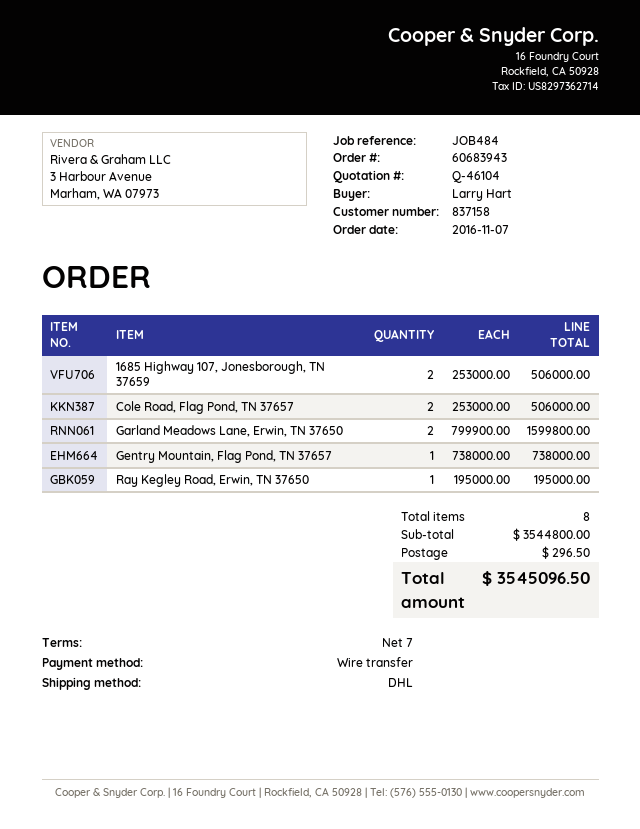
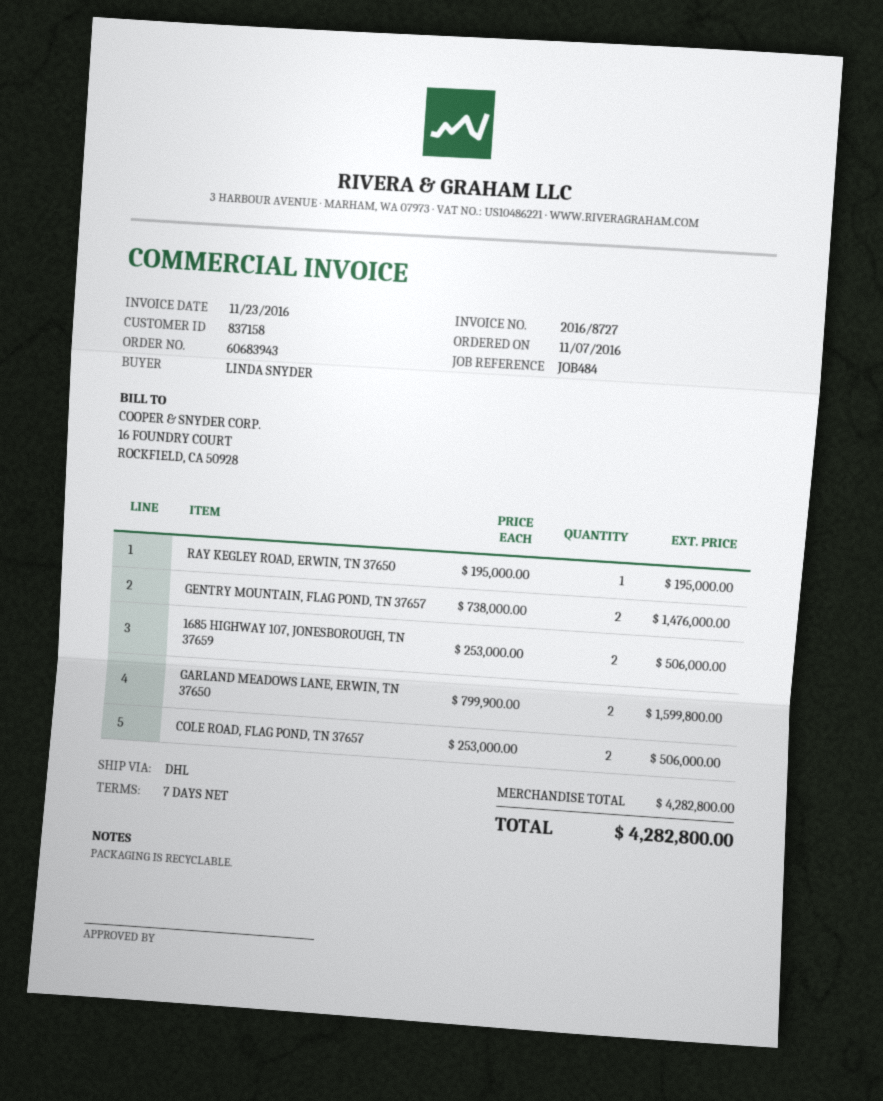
ordered by: Larry Hart -> LINDA SNYDER
Gentry Mountain, Flag Pond, TN 37657: 1 x 738000.00 = 738000.00 -> 2 x 738000.00 = 1476000.00
subtotal: 3544800.00 -> 4282800.00
shipping: 296.50 -> none
total: 3545096.50 -> 4282800.00

